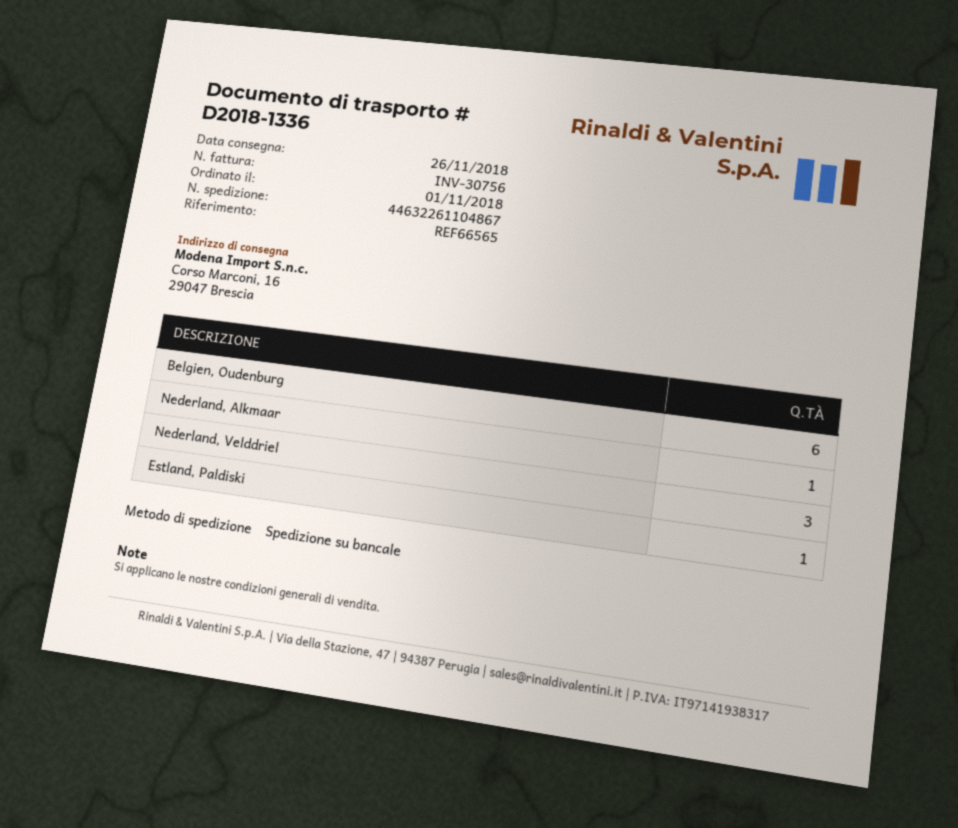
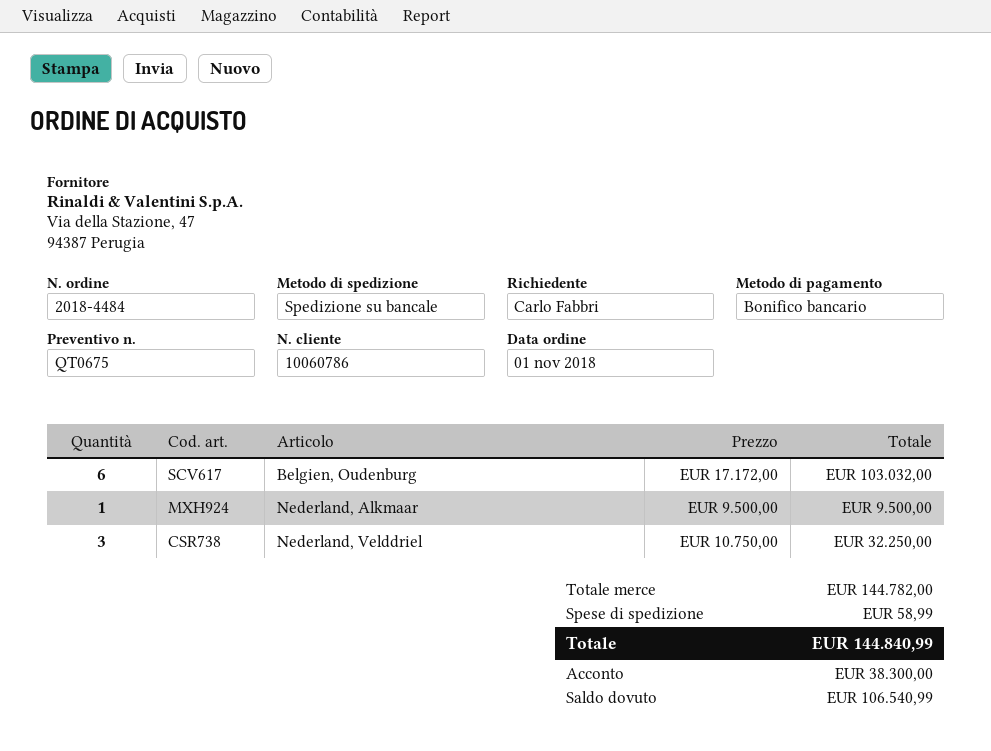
Estland, Paldiski: 1 -> none

